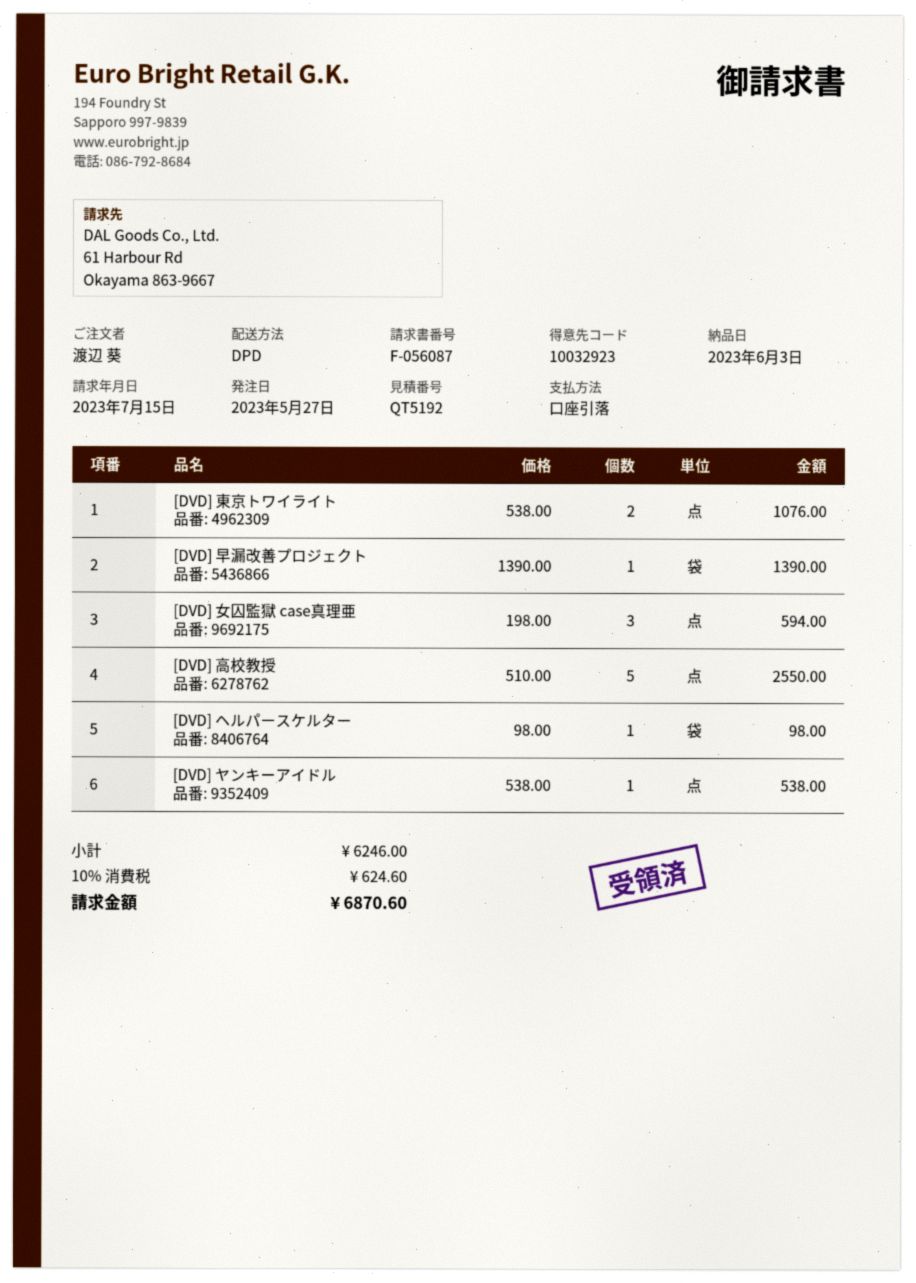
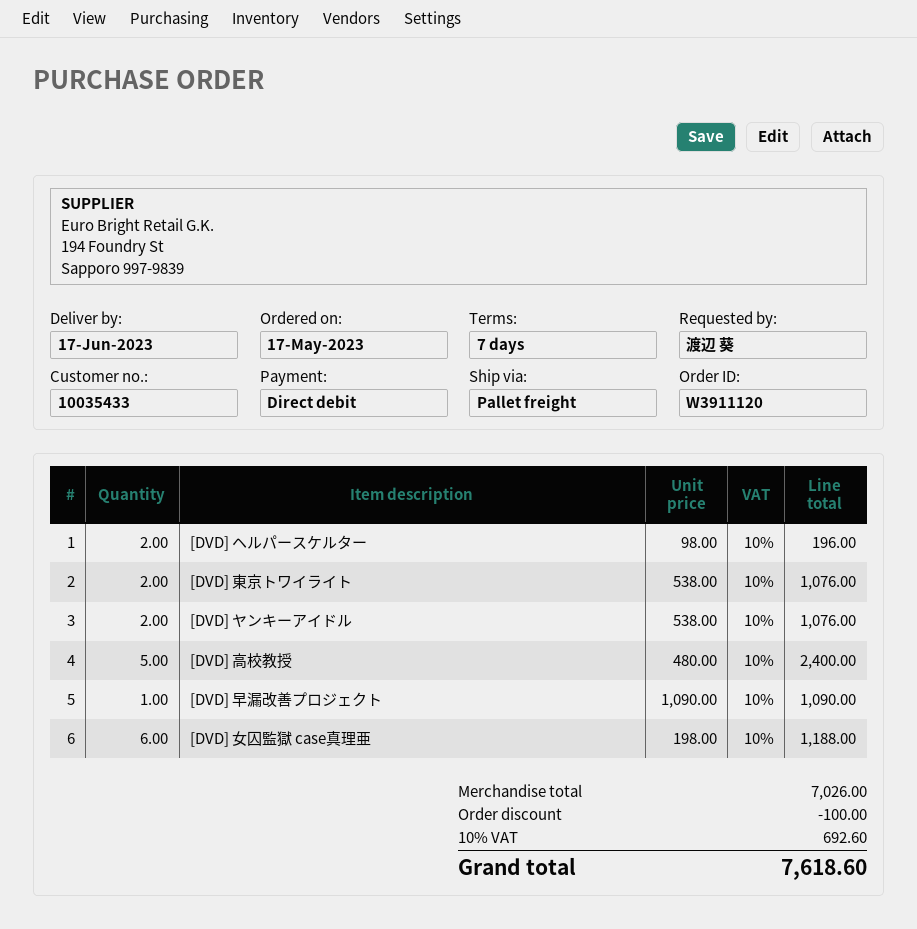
order date: 2023-05-27 -> 2023-05-17
delivery date: 2023-06-03 -> 2023-06-17
customer number: 10032923 -> 10035433
shipping method: DPD -> pallet freight
[DVD] 早漏改善プロジェクト: 1 x 1390.00 = 1390.00 -> 1 x 1090.00 = 1090.00
[DVD] 女囚監獄 case真理亜: 3 x 198.00 = 594.00 -> 6 x 198.00 = 1188.00
[DVD] 高校教授: 5 x 510.00 = 2550.00 -> 5 x 480.00 = 2400.00
[DVD] ヘルパースケルター: 1 x 98.00 = 98.00 -> 2 x 98.00 = 196.00
[DVD] ヤンキーアイドル: 1 x 538.00 = 538.00 -> 2 x 538.00 = 1076.00
subtotal: 6246.00 -> 7026.00
discount: none -> 100.00
tax: 10% = 624.60 -> 10% = 692.60
total: 6870.60 -> 7618.60

